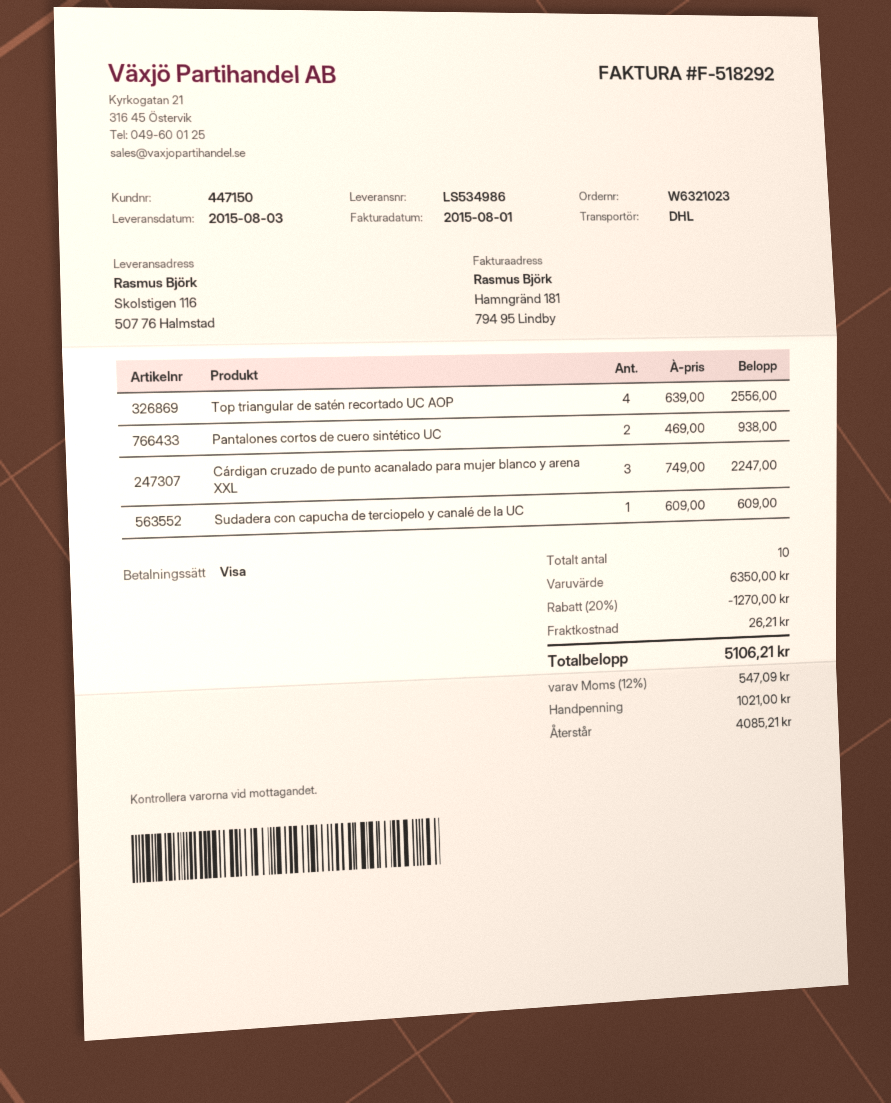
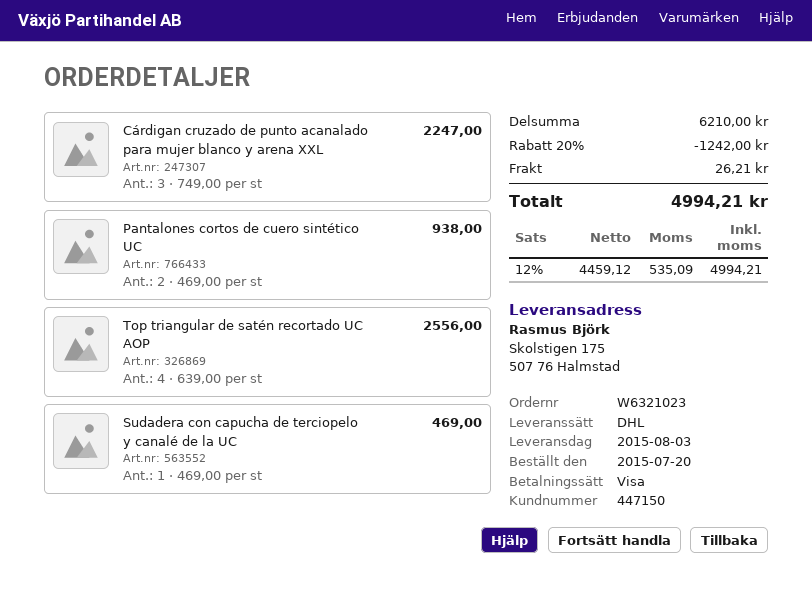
ship to: Skolstigen 116, 507 76 Halmstad -> Skolstigen 175, 507 76 Halmstad
Sudadera con capucha de terciopelo y canalé de la UC: 1 x 609.00 = 609.00 -> 1 x 469.00 = 469.00
subtotal: 6350.00 -> 6210.00
discount: 20% = 1270.00 -> 20% = 1242.00
tax: 12% = 547.09 -> 12% = 535.09
total: 5106.21 -> 4994.21

